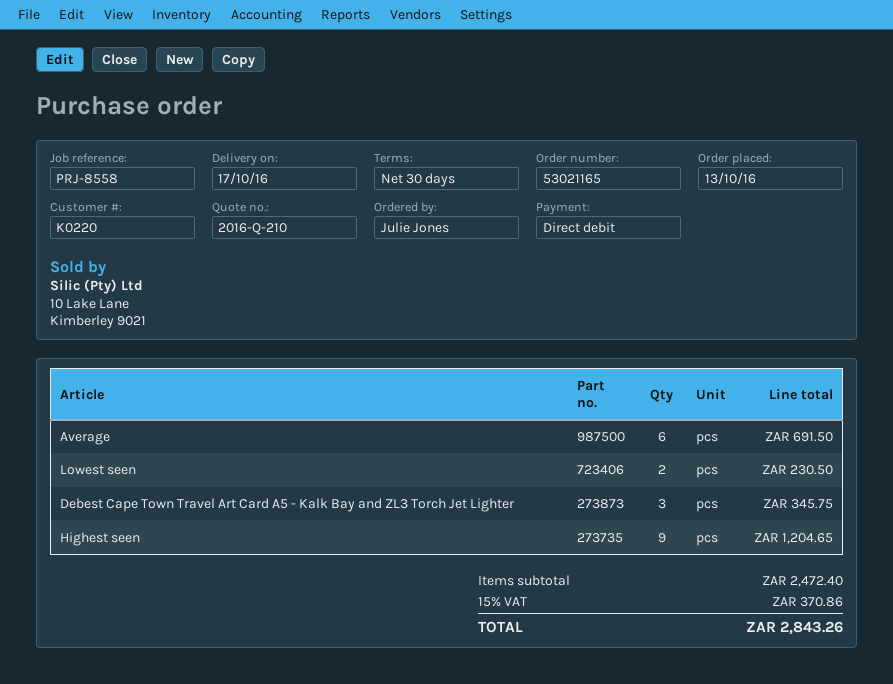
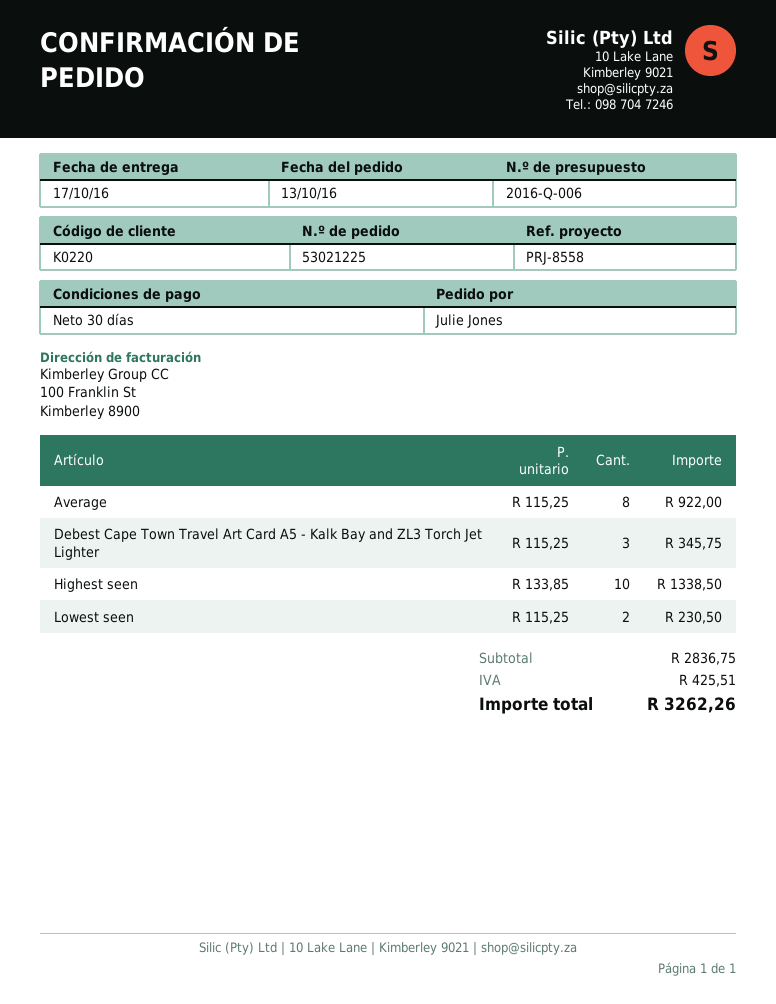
quote number: 2016-Q-210 -> 2016-Q-006
order number: 53021165 -> 53021225
Average: 6 for 691.50 -> 8 for 922.00
Highest seen: 9 for 1204.65 -> 10 for 1338.50
subtotal: 2472.40 -> 2836.75
tax: 370.86 -> 425.51
total: 2843.26 -> 3262.26

